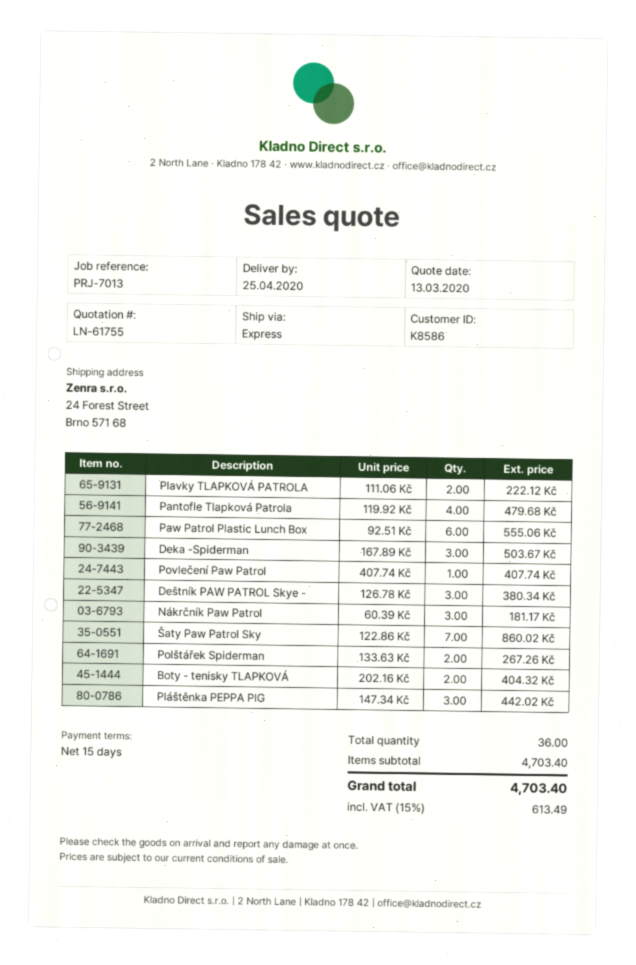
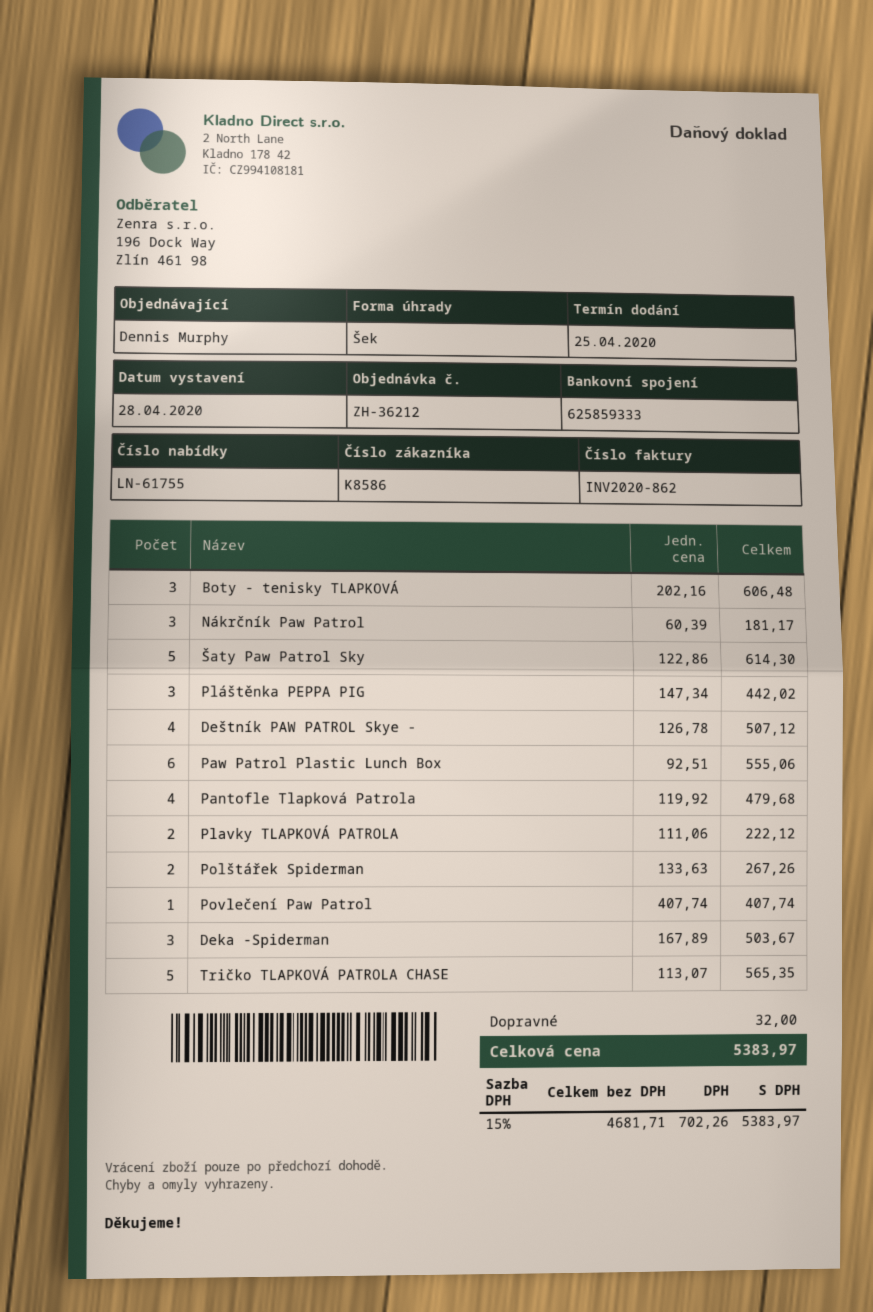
Deštník PAW PATROL Skye -: 3 x 126.78 = 380.34 -> 4 x 126.78 = 507.12
Šaty Paw Patrol Sky: 7 x 122.86 = 860.02 -> 5 x 122.86 = 614.30
Boty - tenisky TLAPKOVÁ: 2 x 202.16 = 404.32 -> 3 x 202.16 = 606.48
Tričko TLAPKOVÁ PATROLA CHASE: none -> 5 x 113.07 = 565.35
shipping: none -> 32.00
tax: 15% = 613.49 -> 15% = 702.26
total: 4703.40 -> 5383.97

